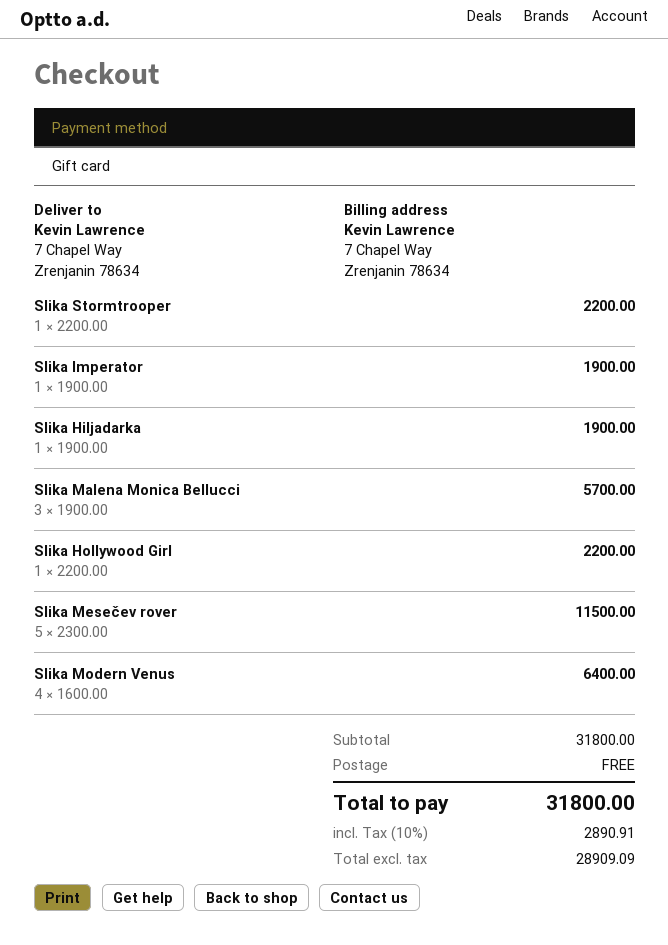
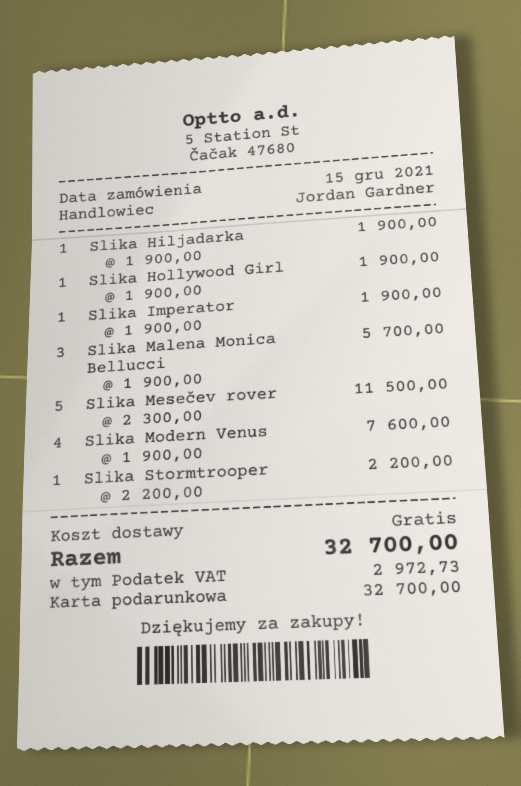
Slika Hollywood Girl: 1 x 2200.00 = 2200.00 -> 1 x 1900.00 = 1900.00
Slika Modern Venus: 4 x 1600.00 = 6400.00 -> 4 x 1900.00 = 7600.00
tax: 2890.91 -> 2972.73
total: 31800.00 -> 32700.00

